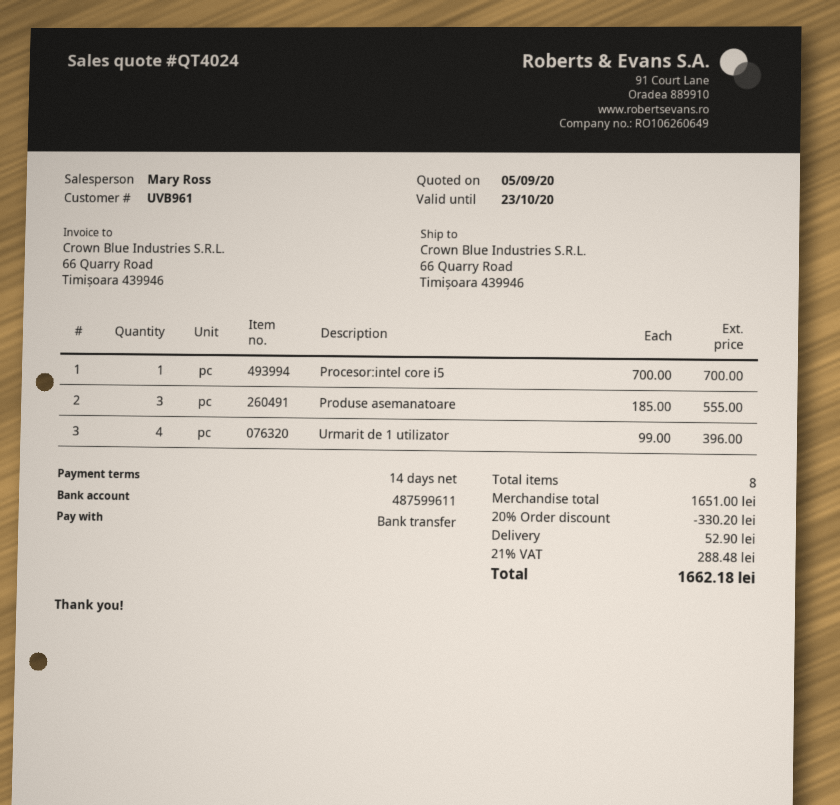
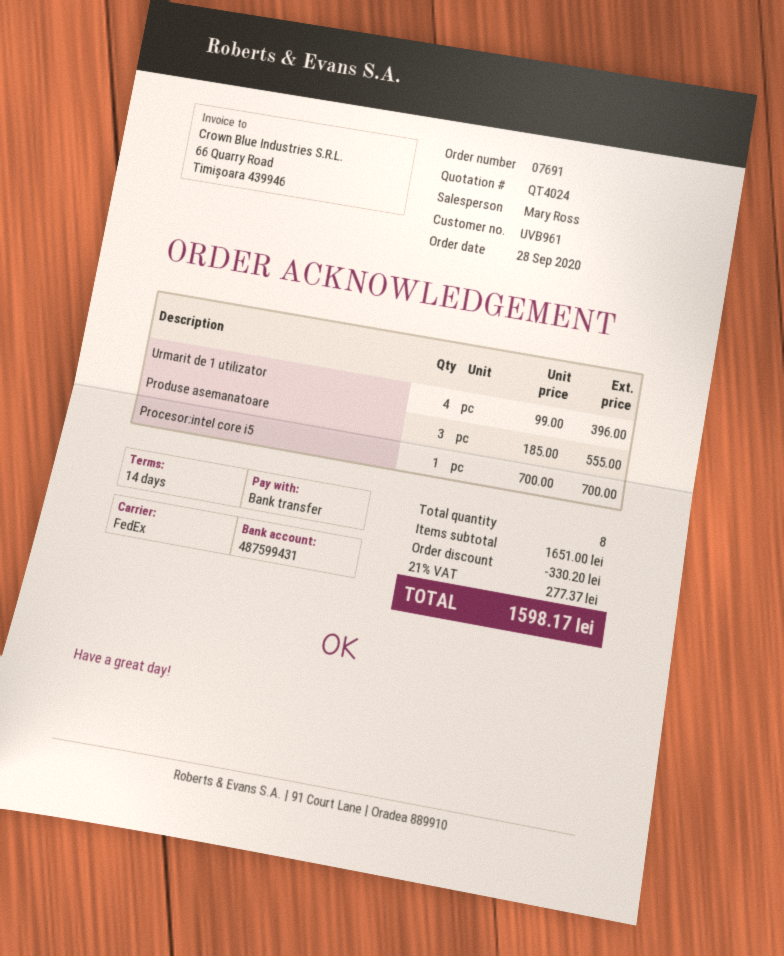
bank account: 487599611 -> 487599431
shipping: 52.90 -> none
tax: 21% = 288.48 -> 21% = 277.37
total: 1662.18 -> 1598.17

